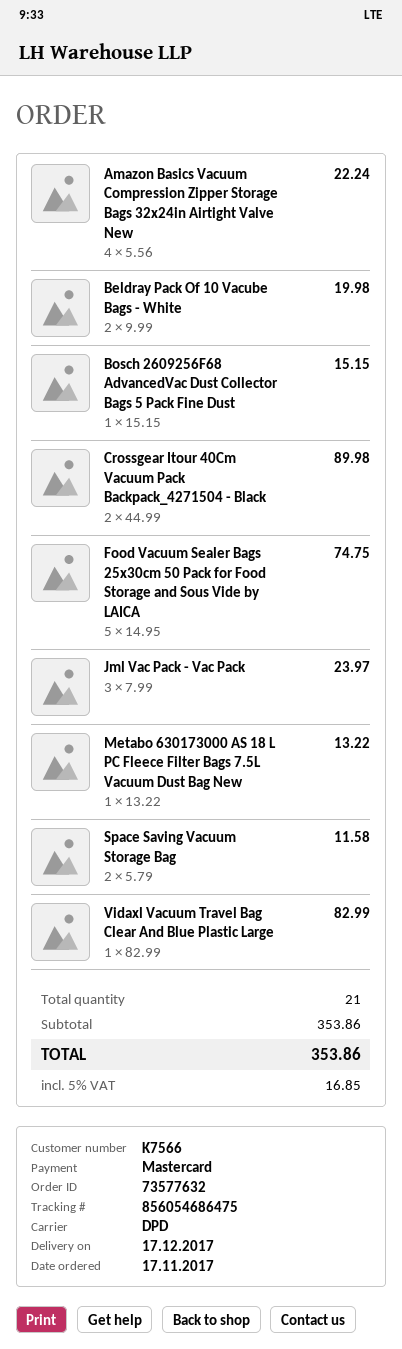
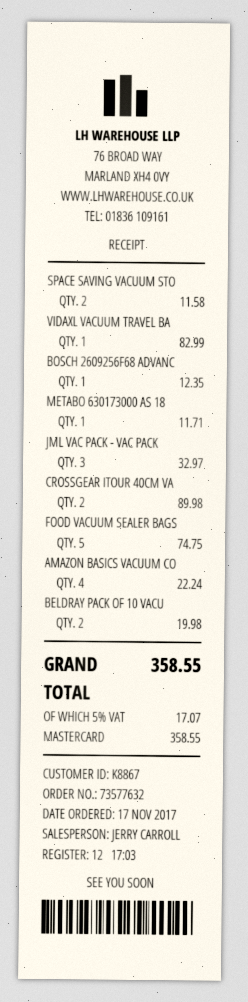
customer number: K7566 -> K8867
Bosch 2609256F68 AdvancedVac Dust Collector Bags 5 Pack Fine Dust: 1 for 15.15 -> 1 for 12.35
Jml Vac Pack - Vac Pack: 3 for 23.97 -> 3 for 32.97
Metabo 630173000 AS 18 L PC Fleece Filter Bags 7.5L Vacuum Dust Bag New: 1 for 13.22 -> 1 for 11.71
tax: 5% = 16.85 -> 5% = 17.07
total: 353.86 -> 358.55

